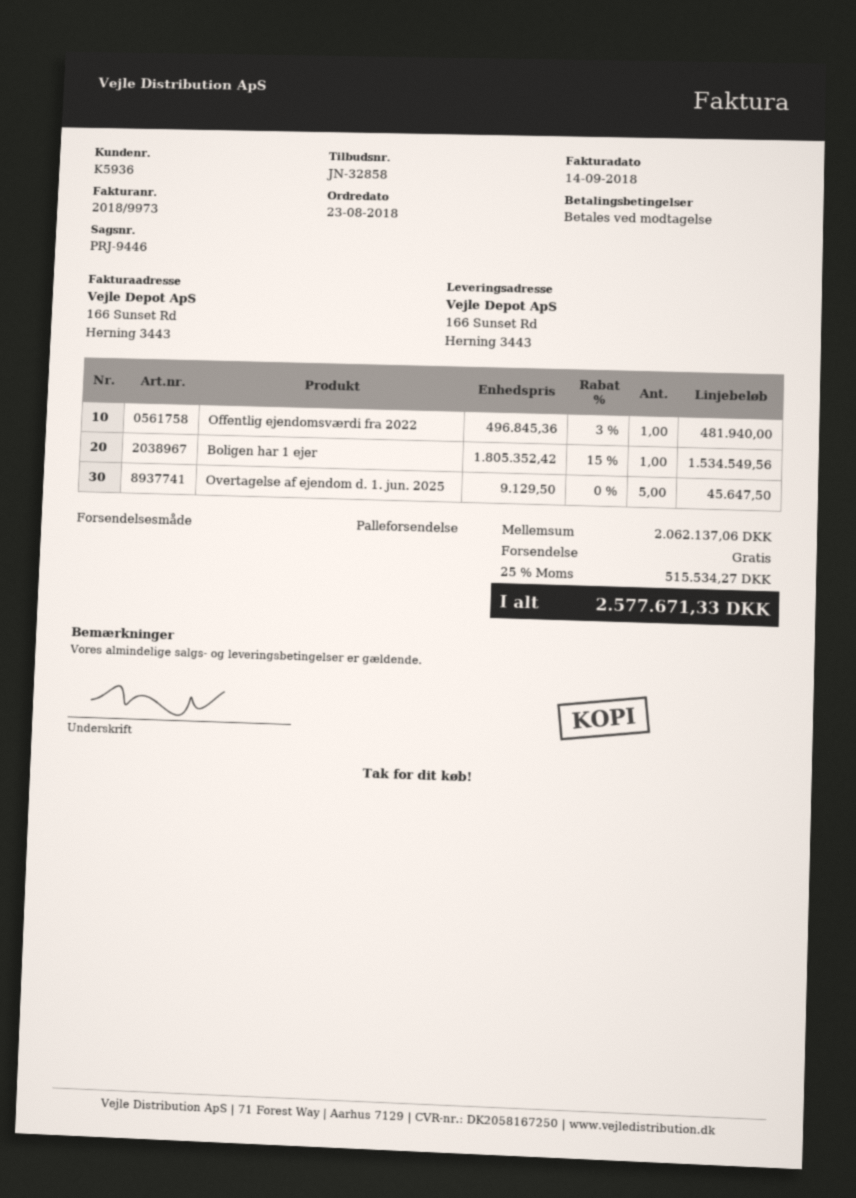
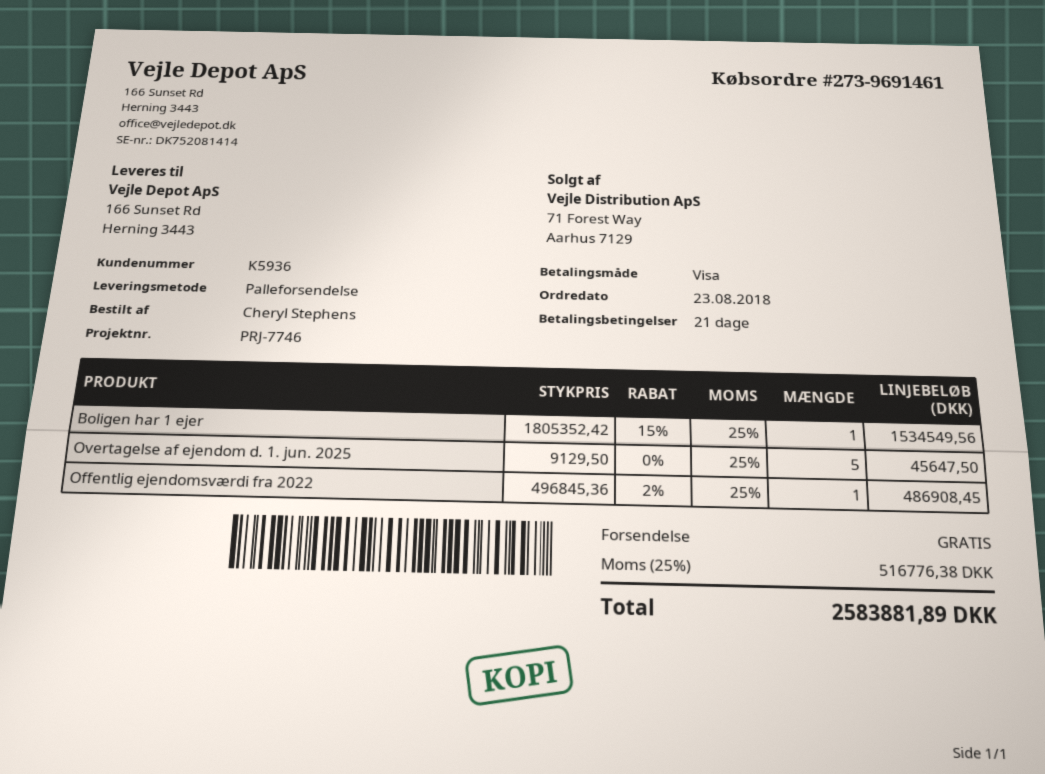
payment terms: on receipt -> 21 days
reference: PRJ-9446 -> PRJ-7746
Offentlig ejendomsværdi fra 2022: 1 x 496845.36 - 3% = 481940.00 -> 1 x 496845.36 - 2% = 486908.45
tax: 25% = 515534.27 -> 25% = 516776.38
total: 2577671.33 -> 2583881.89

